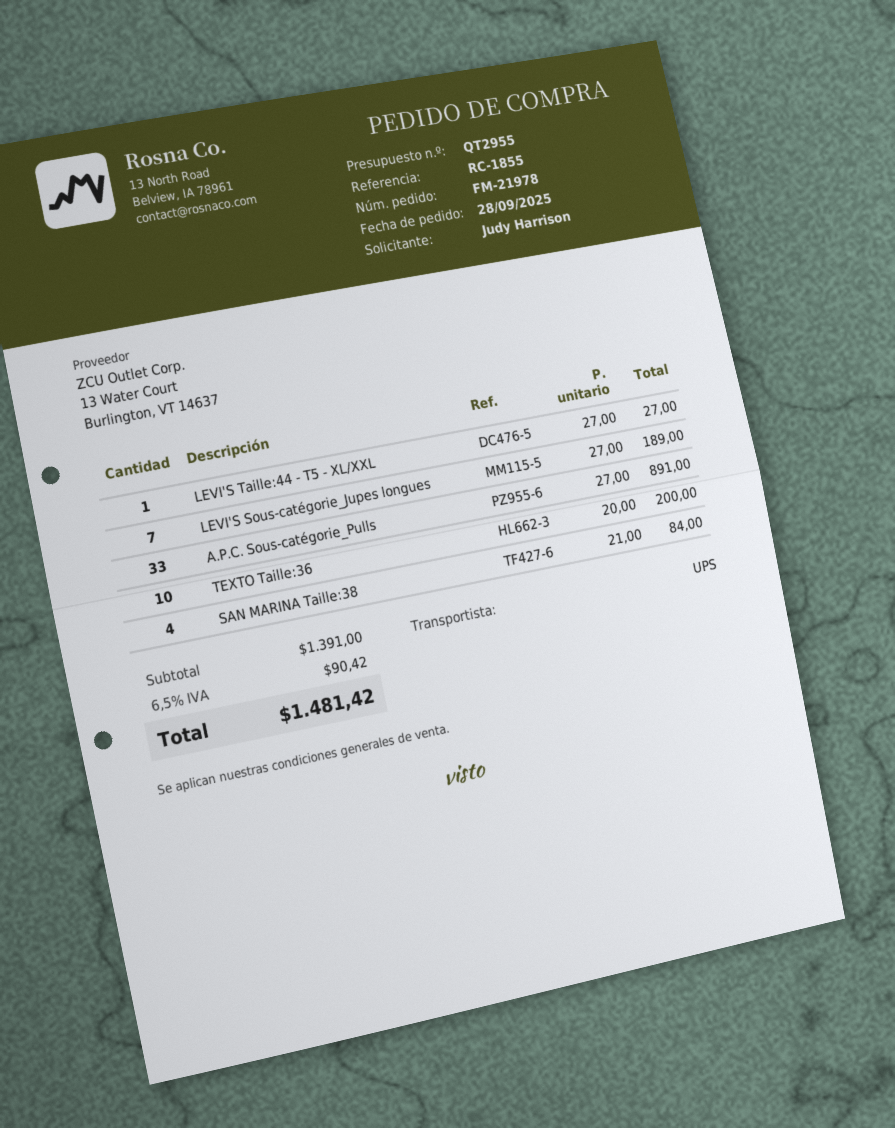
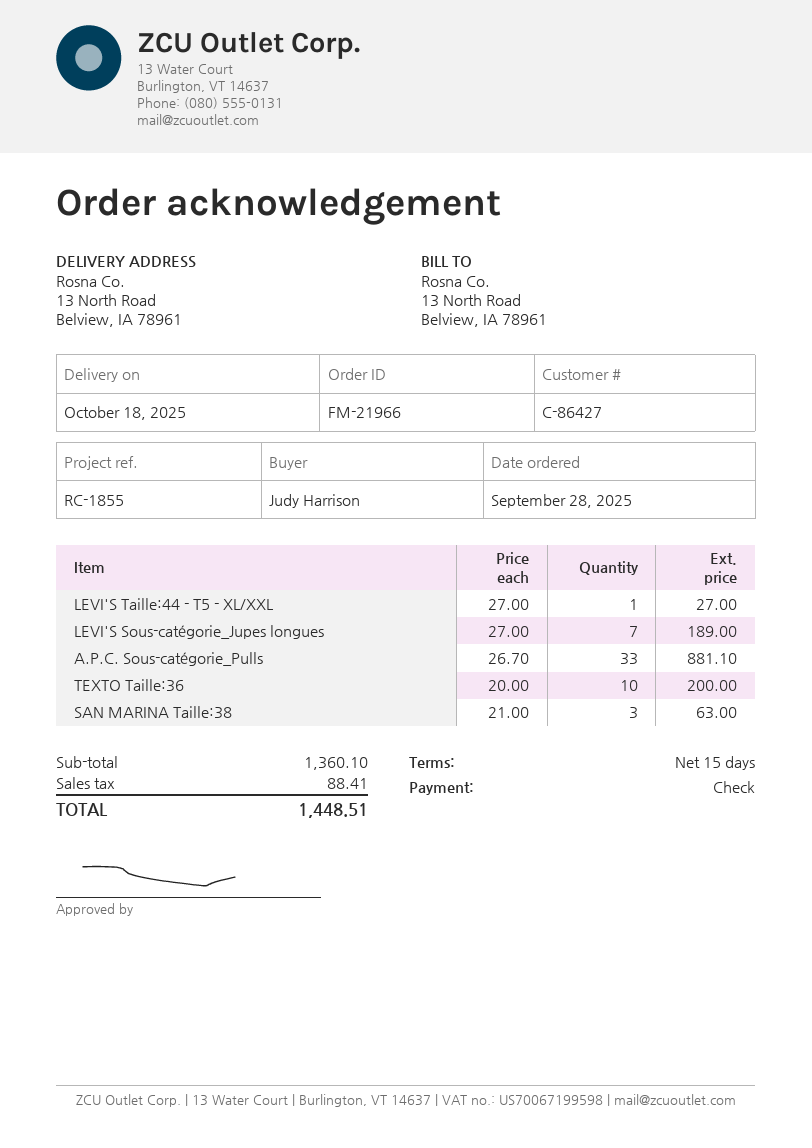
order number: FM-21978 -> FM-21966
A.P.C. Sous-catégorie_Pulls: 33 x 27.00 = 891.00 -> 33 x 26.70 = 881.10
SAN MARINA Taille:38: 4 x 21.00 = 84.00 -> 3 x 21.00 = 63.00
subtotal: 1391.00 -> 1360.10
tax: 90.42 -> 88.41
total: 1481.42 -> 1448.51

